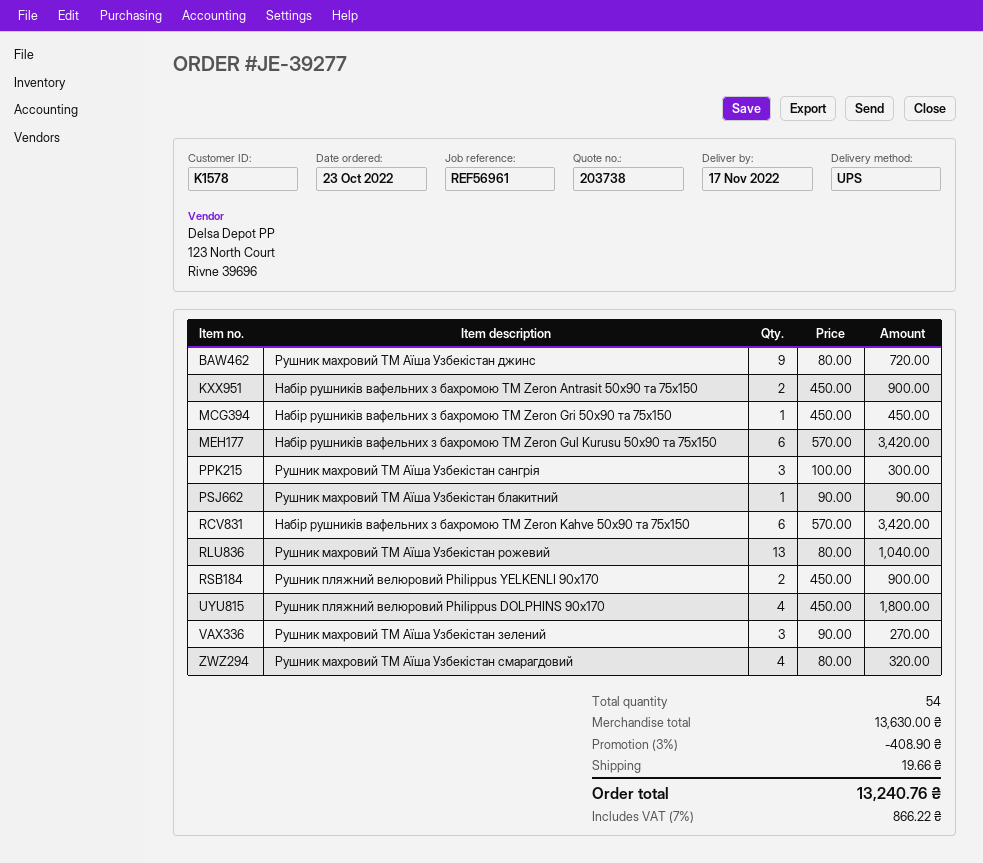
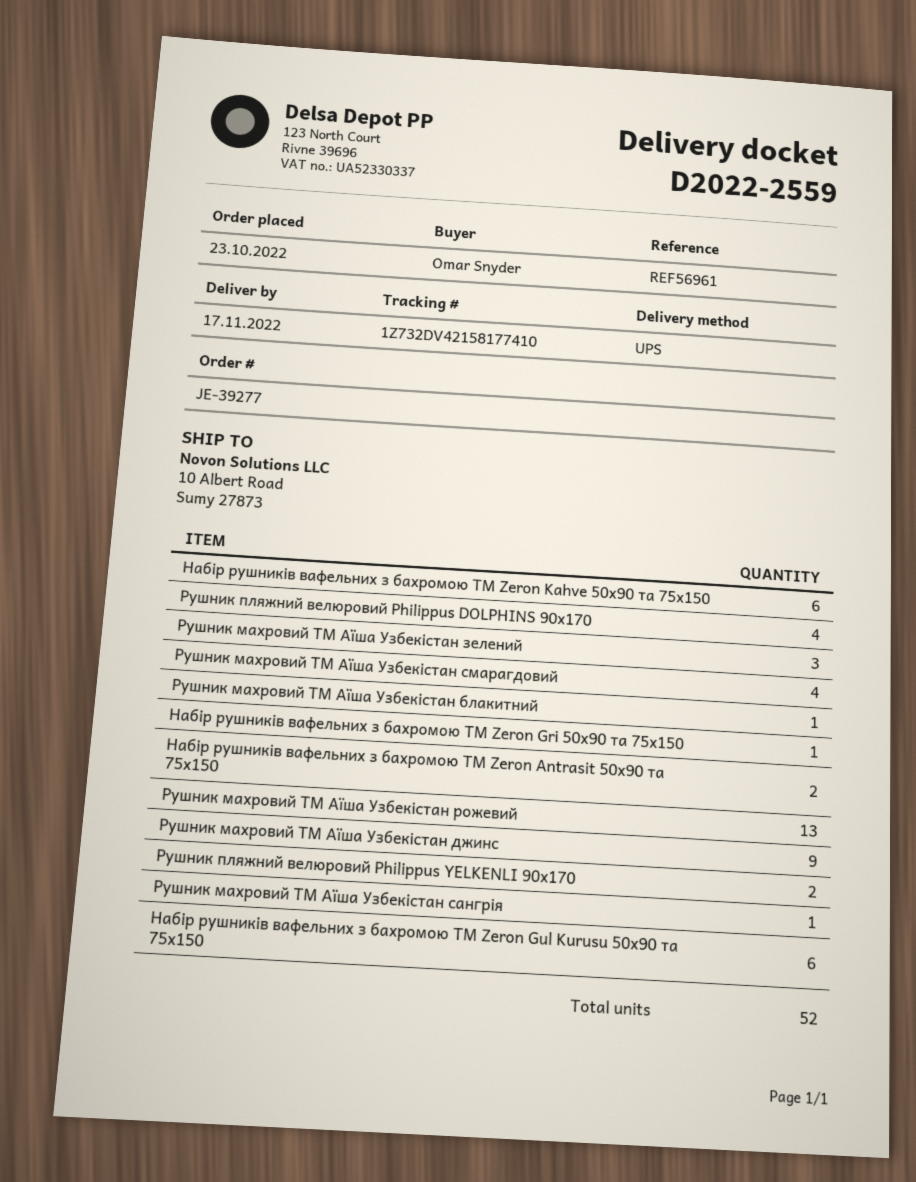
Рушник махровий ТМ Аїша Узбекістан сангрія: 3 -> 1
total quantity: 54 -> 52

